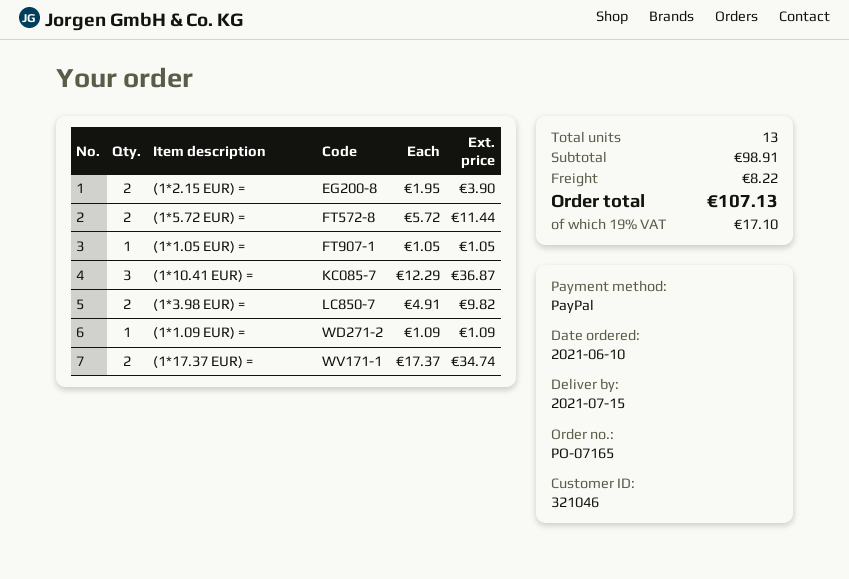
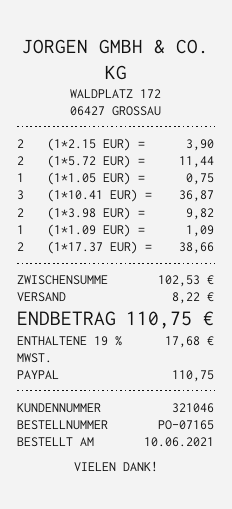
(1*1.05 EUR) =: 1 for 1.05 -> 1 for 0.75
(1*17.37 EUR) =: 2 for 34.74 -> 2 for 38.66
subtotal: 98.91 -> 102.53
tax: 19% = 17.10 -> 19% = 17.68
total: 107.13 -> 110.75

